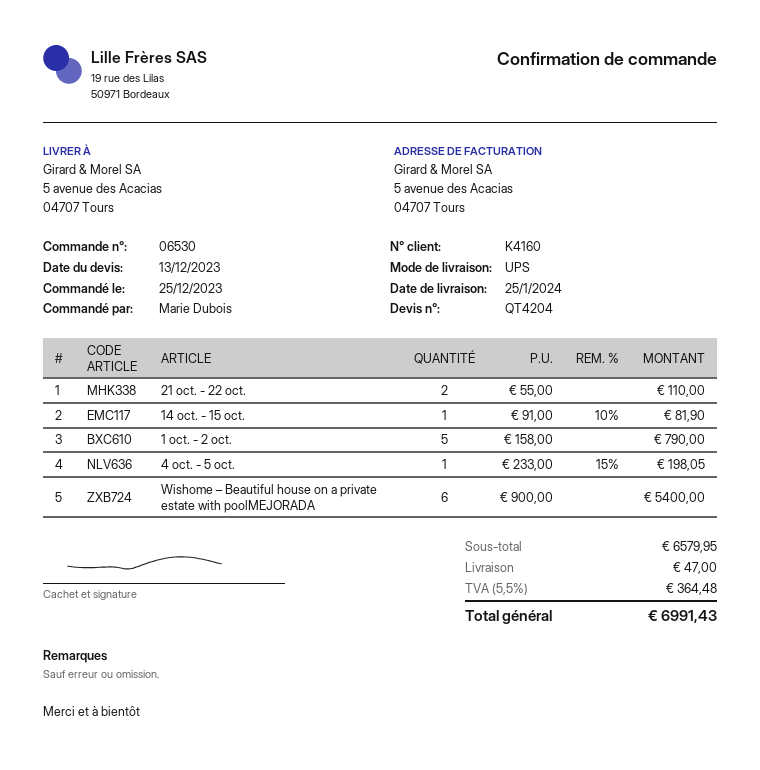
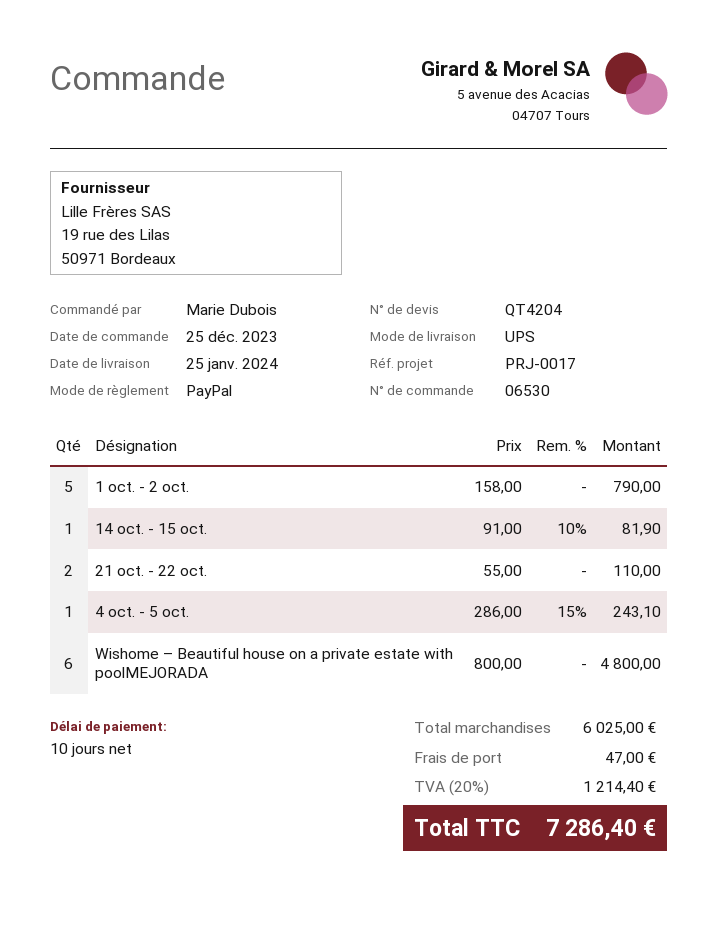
4 oct. - 5 oct.: 1 x 233.00 - 15% = 198.05 -> 1 x 286.00 - 15% = 243.10
Wishome – Beautiful house on a private estate with poolMEJORADA: 6 x 900.00 = 5400.00 -> 6 x 800.00 = 4800.00
subtotal: 6579.95 -> 6025.00
tax: 5.5% = 364.48 -> 20% = 1214.40
total: 6991.43 -> 7286.40

